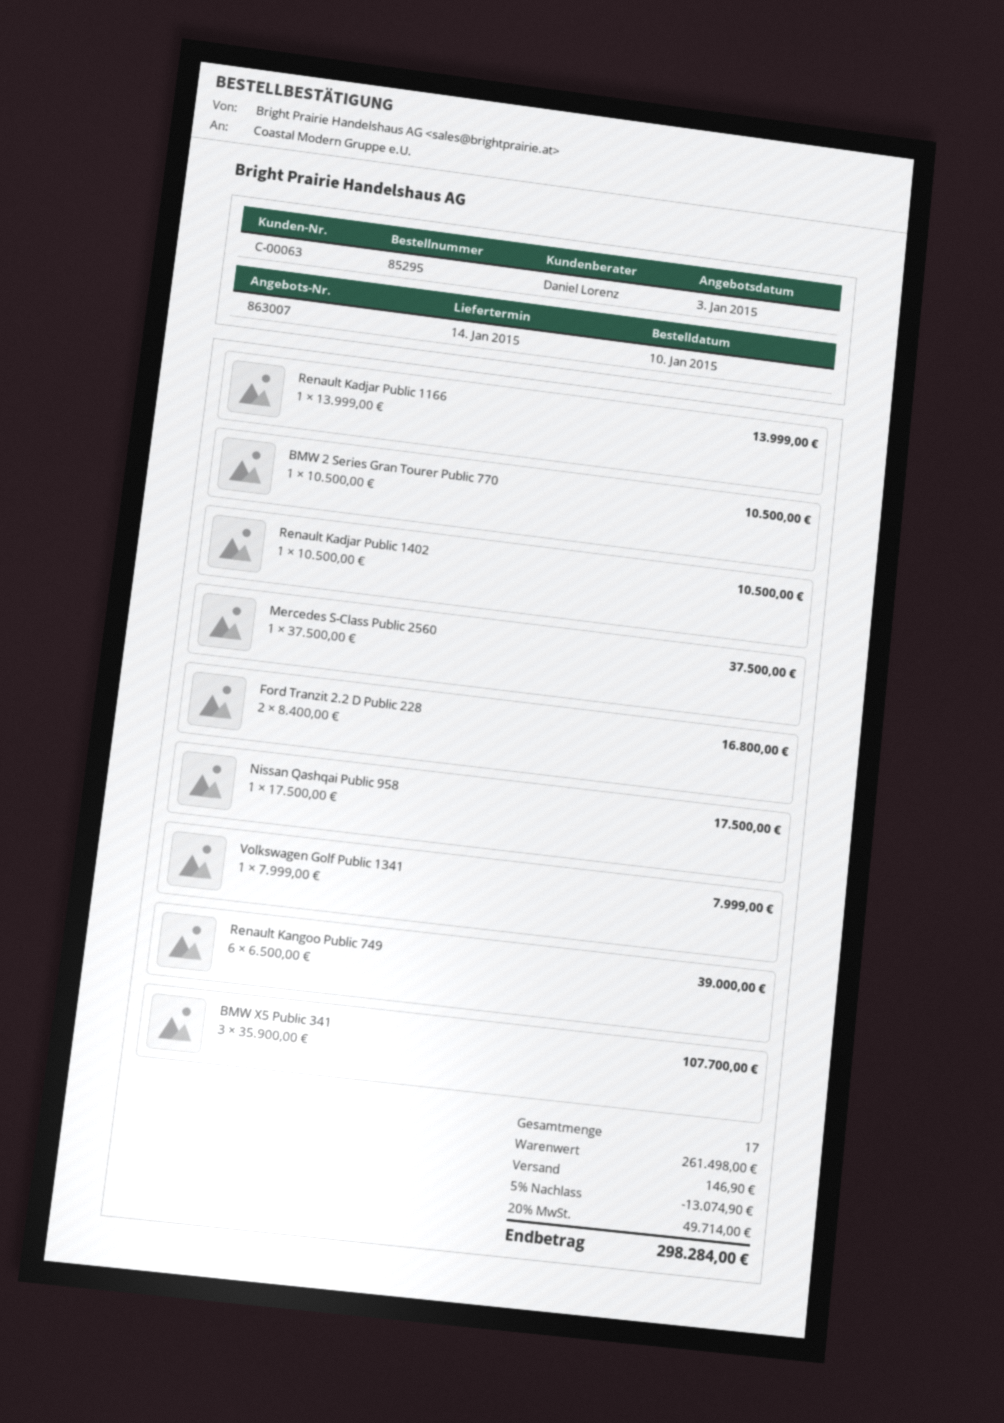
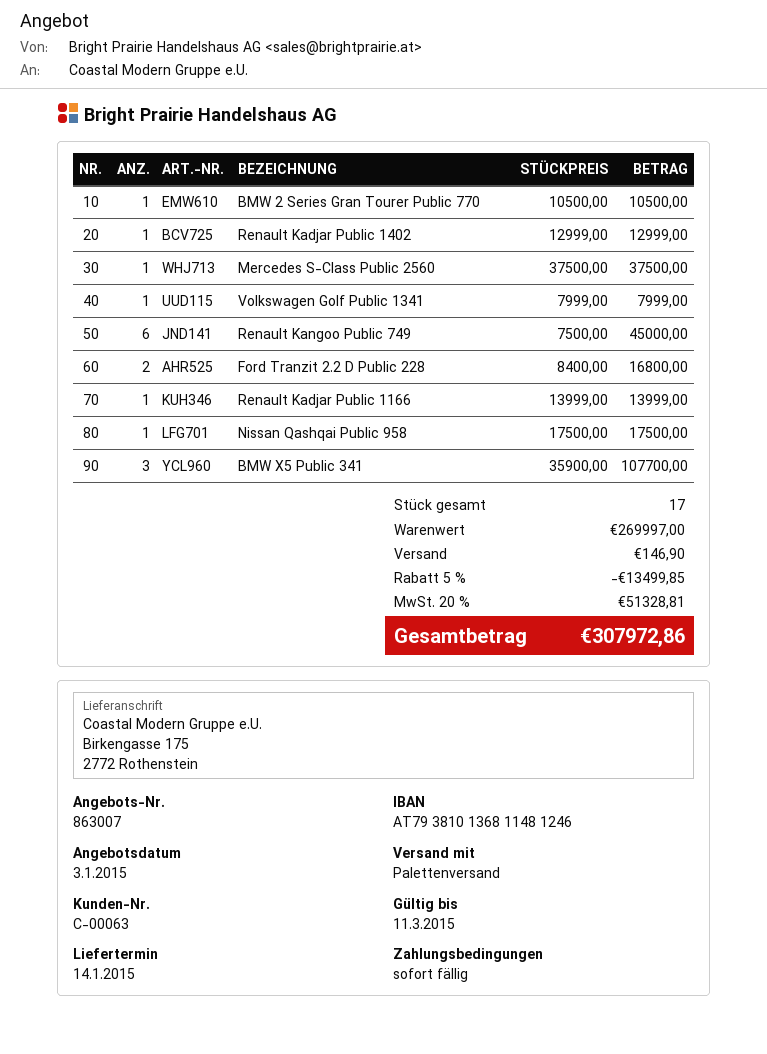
Renault Kadjar Public 1402: 1 x 10500.00 = 10500.00 -> 1 x 12999.00 = 12999.00
Renault Kangoo Public 749: 6 x 6500.00 = 39000.00 -> 6 x 7500.00 = 45000.00
subtotal: 261498.00 -> 269997.00
discount: 5% = 13074.90 -> 5% = 13499.85
tax: 20% = 49714.00 -> 20% = 51328.81
total: 298284.00 -> 307972.86

